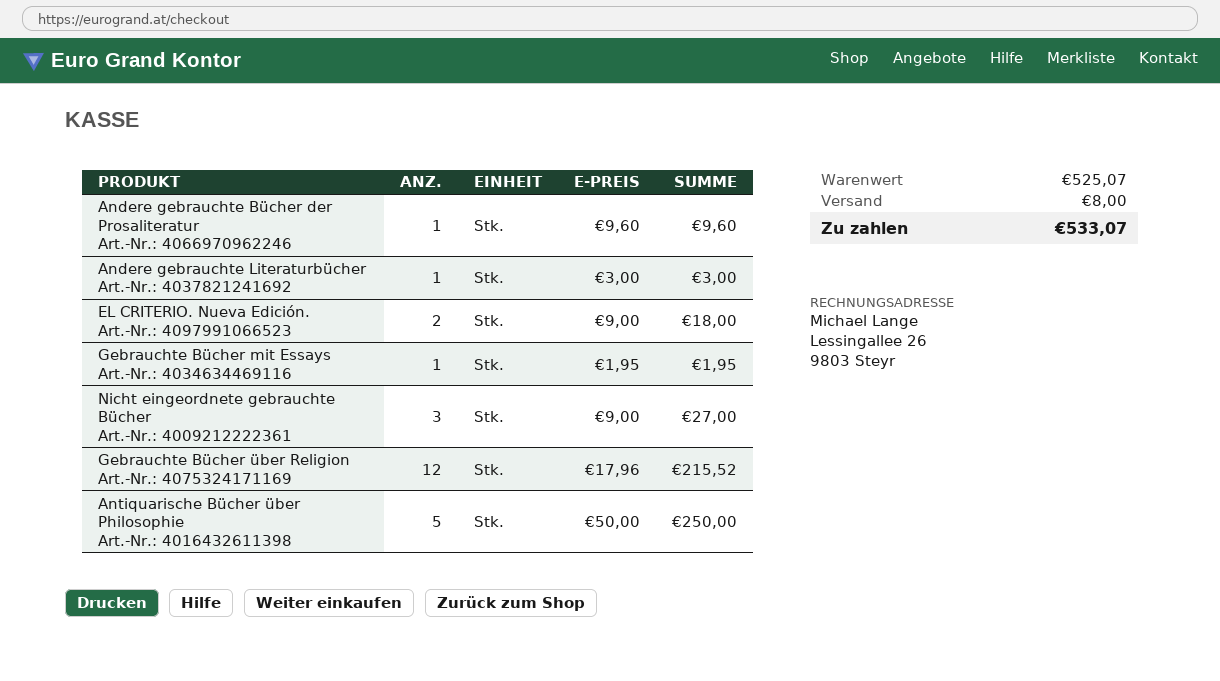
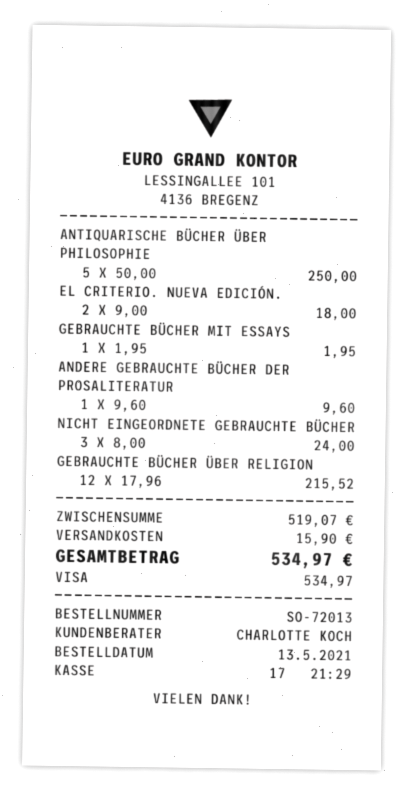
Andere gebrauchte Literaturbücher: 1 x 3.00 = 3.00 -> none
Nicht eingeordnete gebrauchte Bücher: 3 x 9.00 = 27.00 -> 3 x 8.00 = 24.00
subtotal: 525.07 -> 519.07
shipping: 8.00 -> 15.90
total: 533.07 -> 534.97

